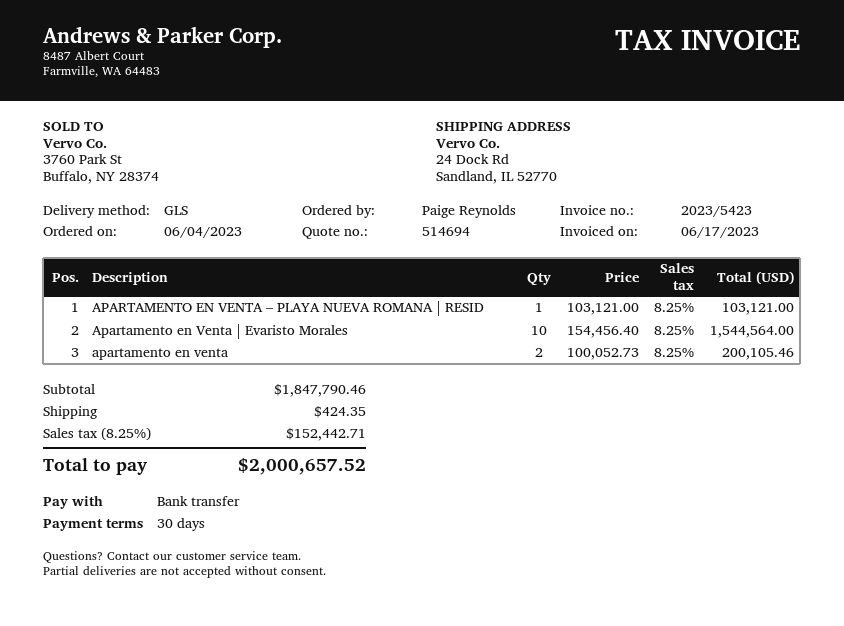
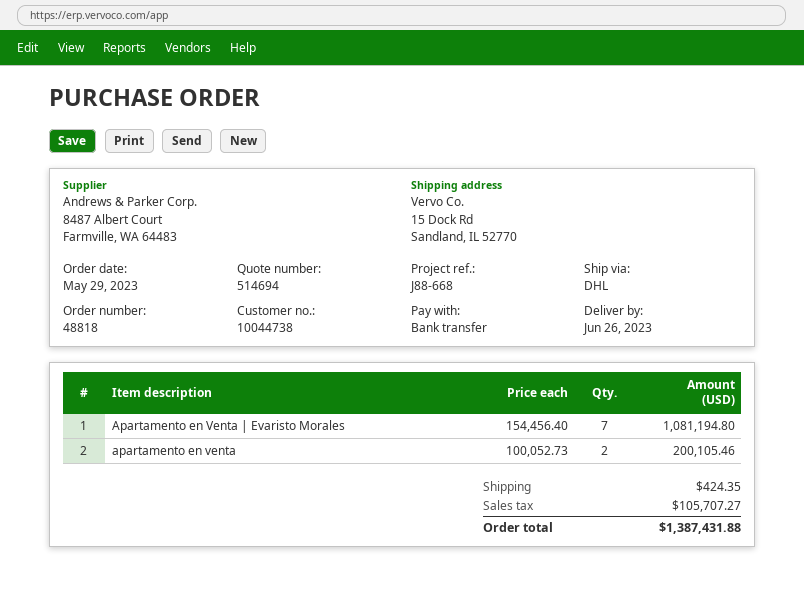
order date: 2023-06-04 -> 2023-05-29
shipping method: GLS -> DHL
ship to: 24 Dock Rd, Sandland, IL 52770 -> 15 Dock Rd, Sandland, IL 52770
APARTAMENTO EN VENTA – PLAYA NUEVA ROMANA | RESID: 1 x 103121.00 = 103121.00 -> none
Apartamento en Venta | Evaristo Morales: 10 x 154456.40 = 1544564.00 -> 7 x 154456.40 = 1081194.80
tax: 152442.71 -> 105707.27
total: 2000657.52 -> 1387431.88

